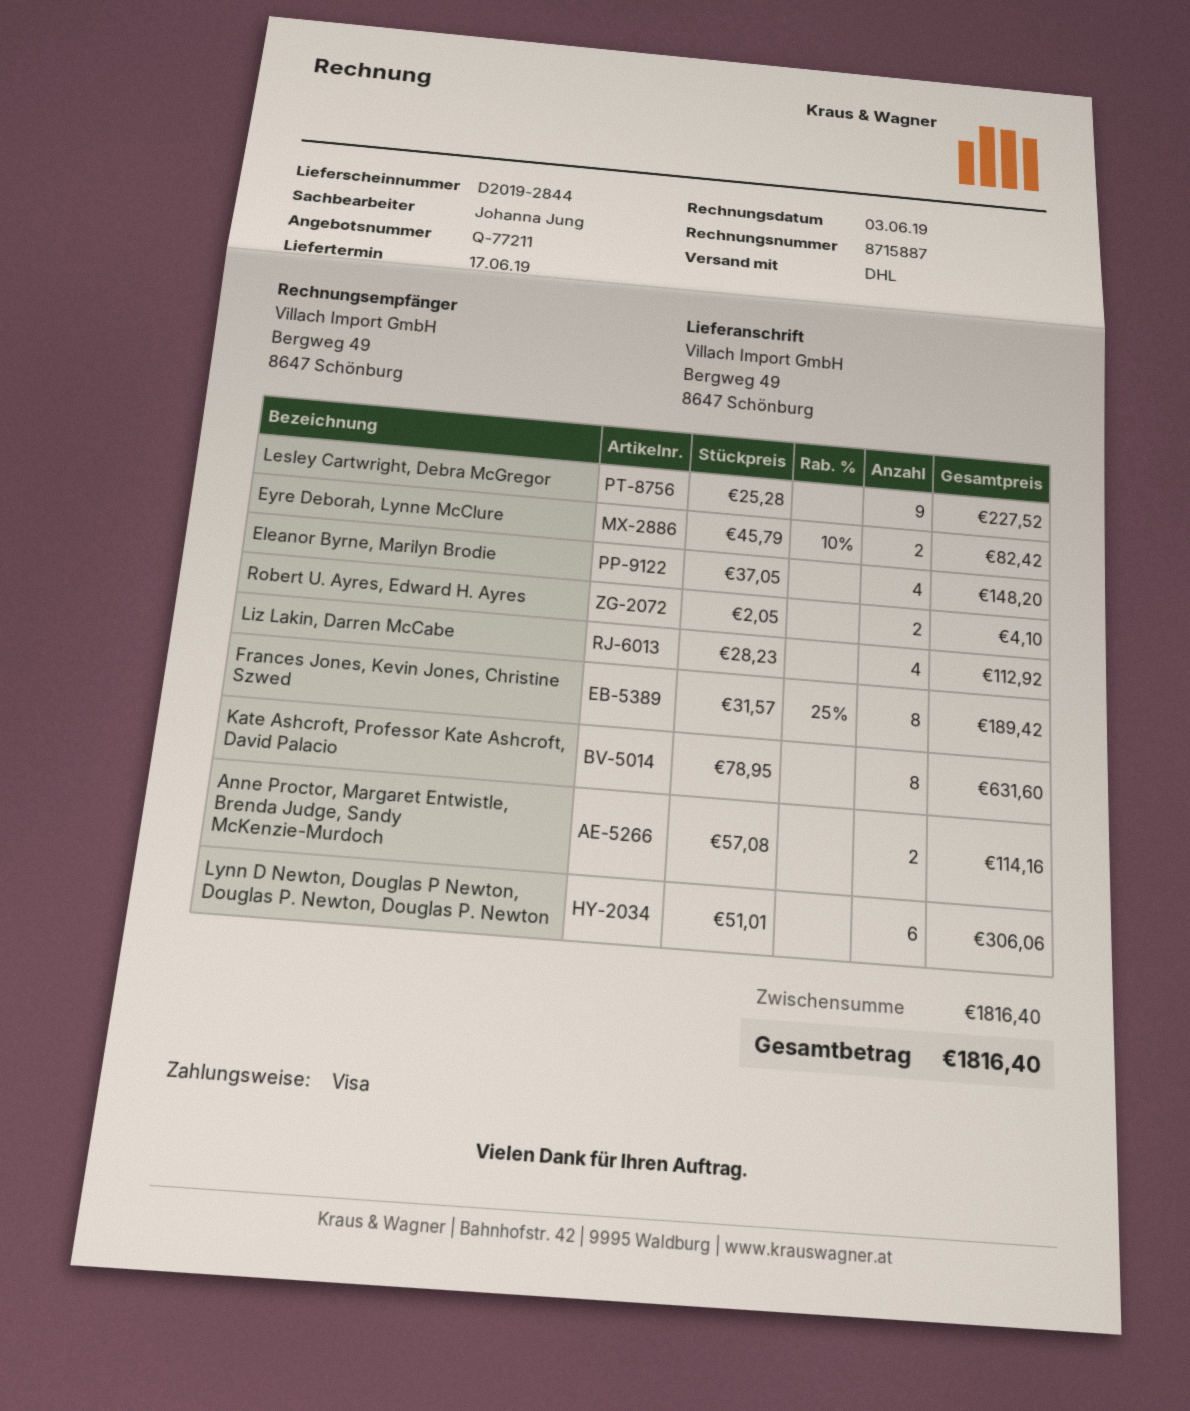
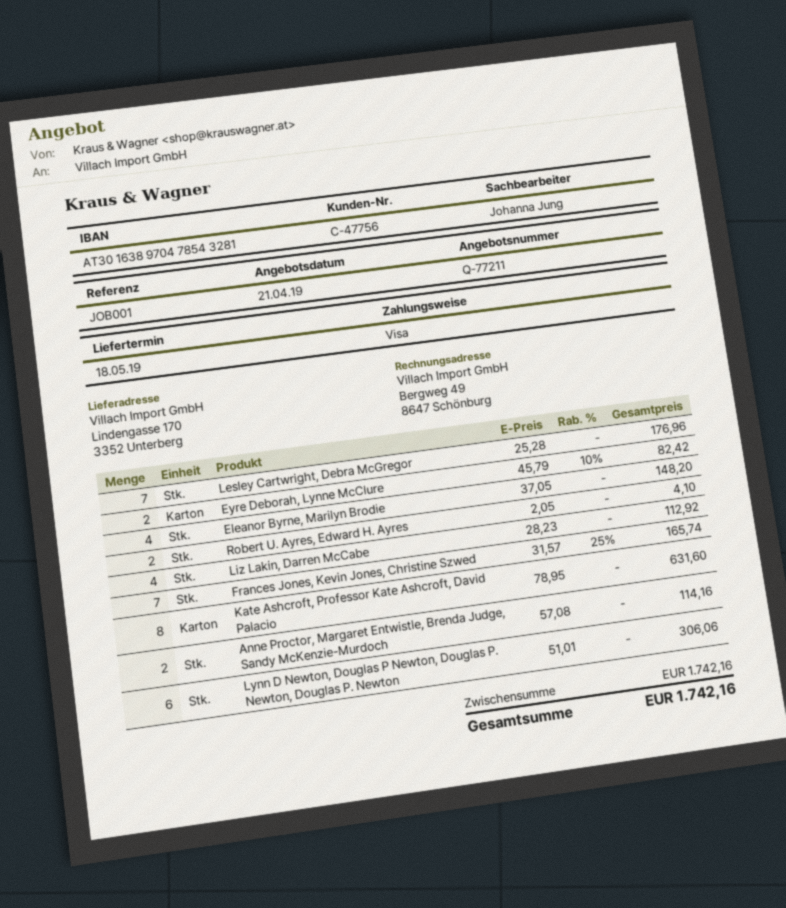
delivery date: 2019-06-17 -> 2019-05-18
ship to: Bergweg 49, 8647 Schönburg -> Lindengasse 170, 3352 Unterberg
Lesley Cartwright, Debra McGregor: 9 x 25.28 = 227.52 -> 7 x 25.28 = 176.96
Frances Jones, Kevin Jones, Christine Szwed: 8 x 31.57 - 25% = 189.42 -> 7 x 31.57 - 25% = 165.74
subtotal: 1816.40 -> 1742.16
total: 1816.40 -> 1742.16

